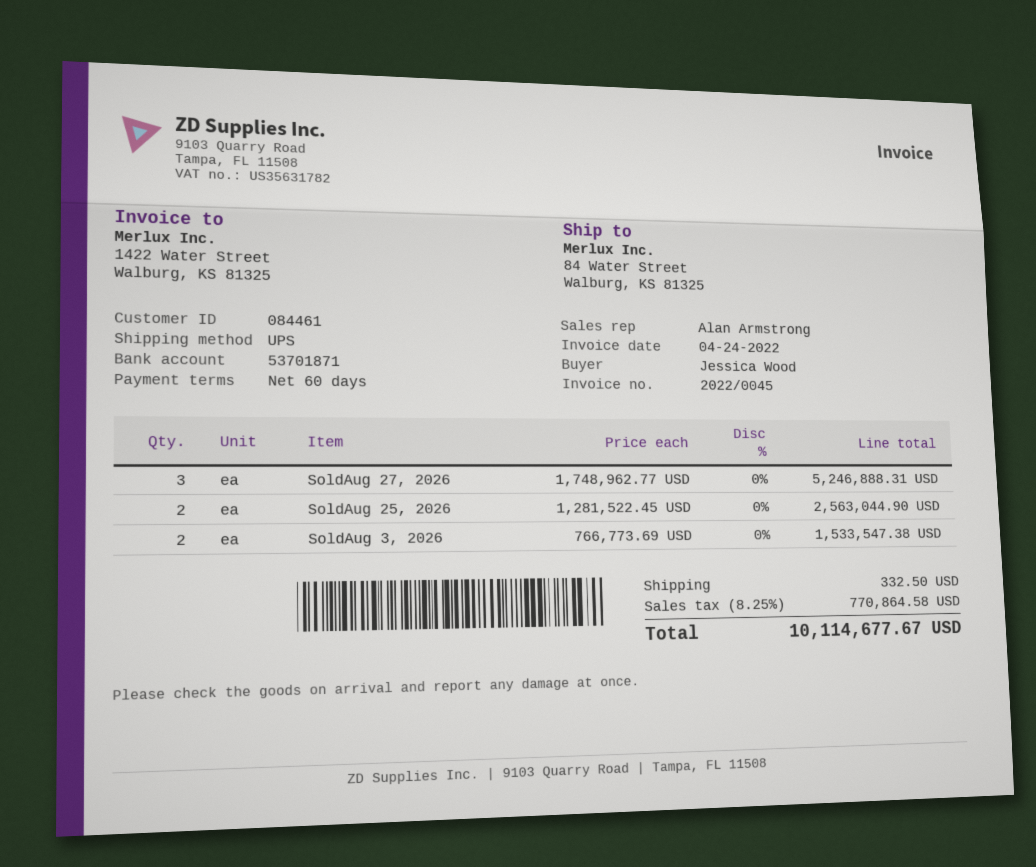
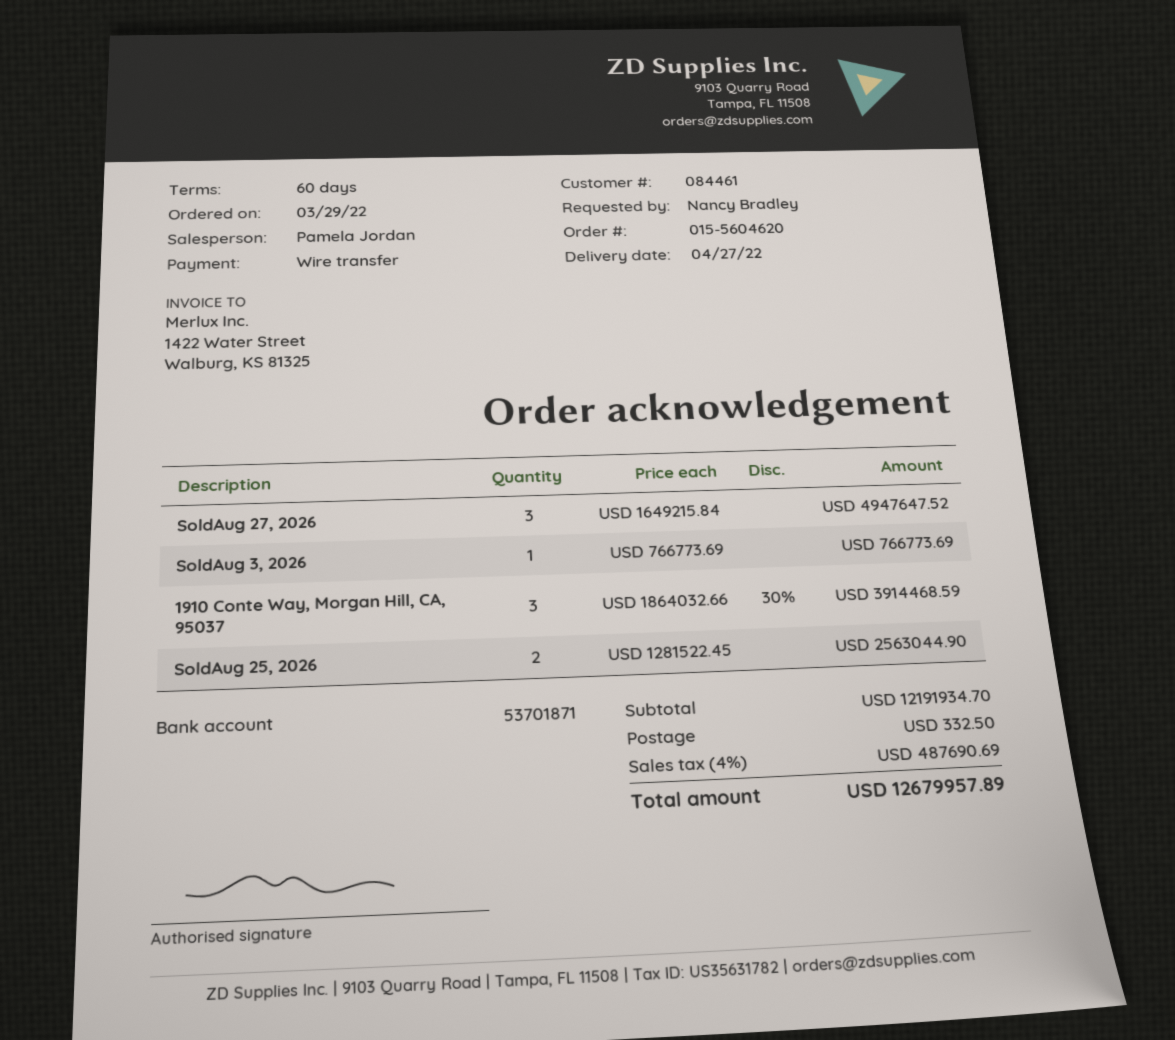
ordered by: Jessica Wood -> Nancy Bradley
sales rep: Alan Armstrong -> Pamela Jordan
SoldAug 27, 2026: 3 x 1748962.77 = 5246888.31 -> 3 x 1649215.84 = 4947647.52
SoldAug 3, 2026: 2 x 766773.69 = 1533547.38 -> 1 x 766773.69 = 766773.69
1910 Conte Way, Morgan Hill, CA, 95037: none -> 3 x 1864032.66 - 30% = 3914468.59
tax: 8.25% = 770864.58 -> 4% = 487690.69
total: 10114677.67 -> 12679957.89

